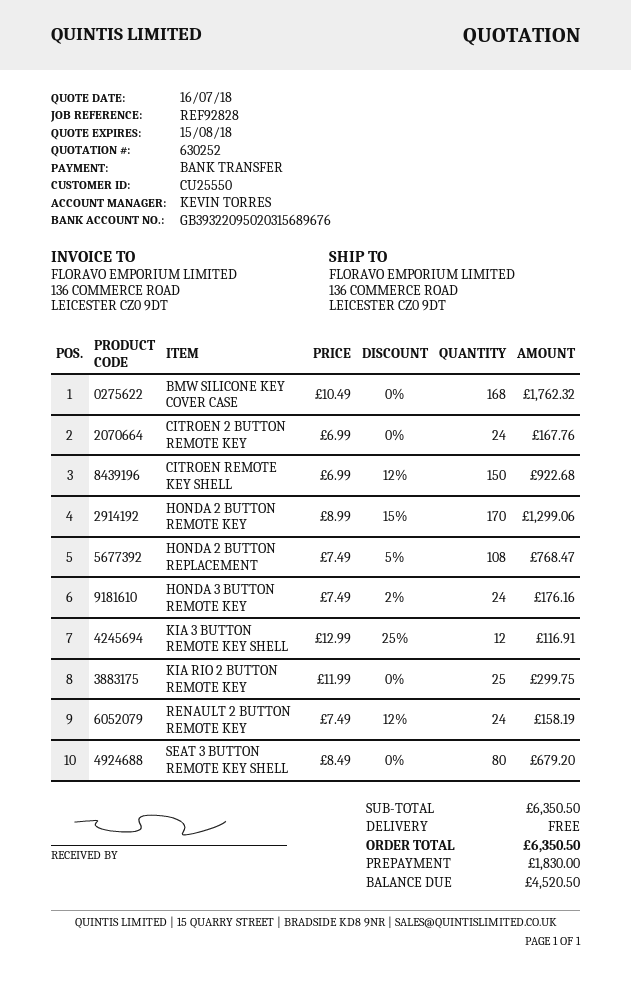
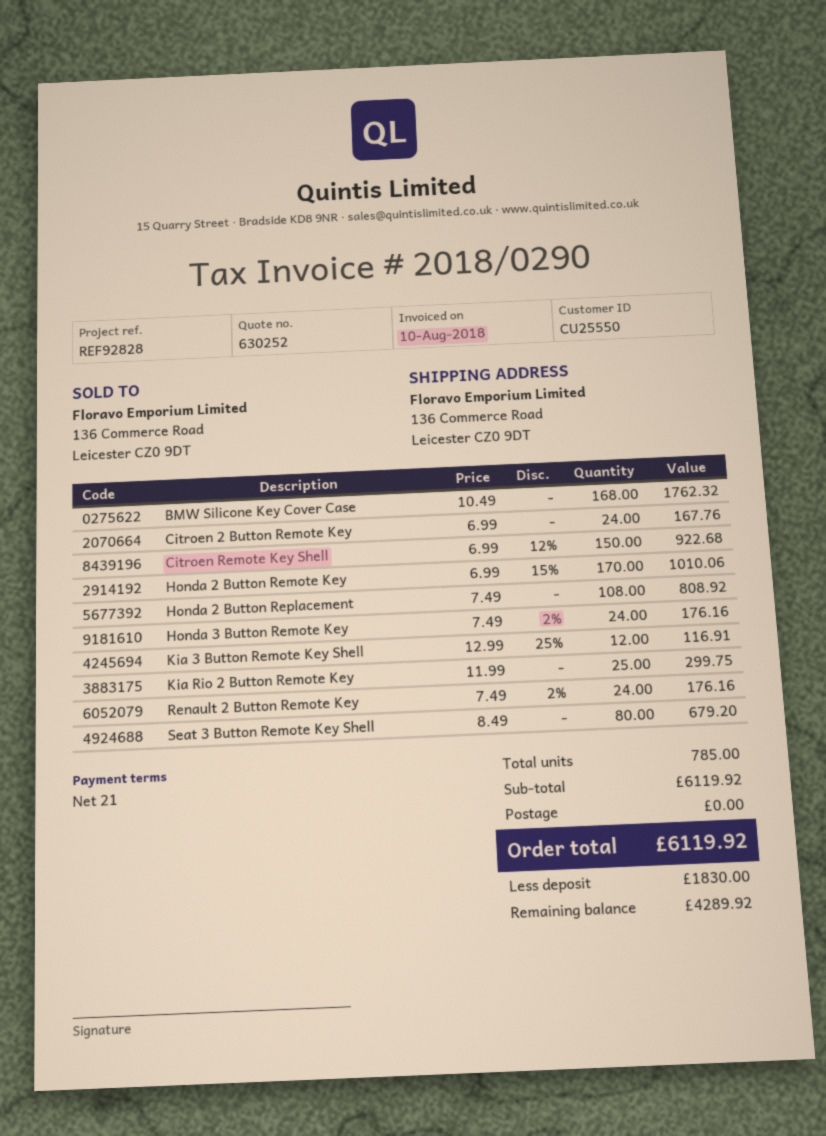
HONDA 2 BUTTON REMOTE KEY: 170 x 8.99 - 15% = 1299.06 -> 170 x 6.99 - 15% = 1010.06
HONDA 2 BUTTON REPLACEMENT: 108 x 7.49 - 5% = 768.47 -> 108 x 7.49 = 808.92
RENAULT 2 BUTTON REMOTE KEY: 24 x 7.49 - 12% = 158.19 -> 24 x 7.49 - 2% = 176.16
subtotal: 6350.50 -> 6119.92
total: 6350.50 -> 6119.92
balance: 4520.50 -> 4289.92

